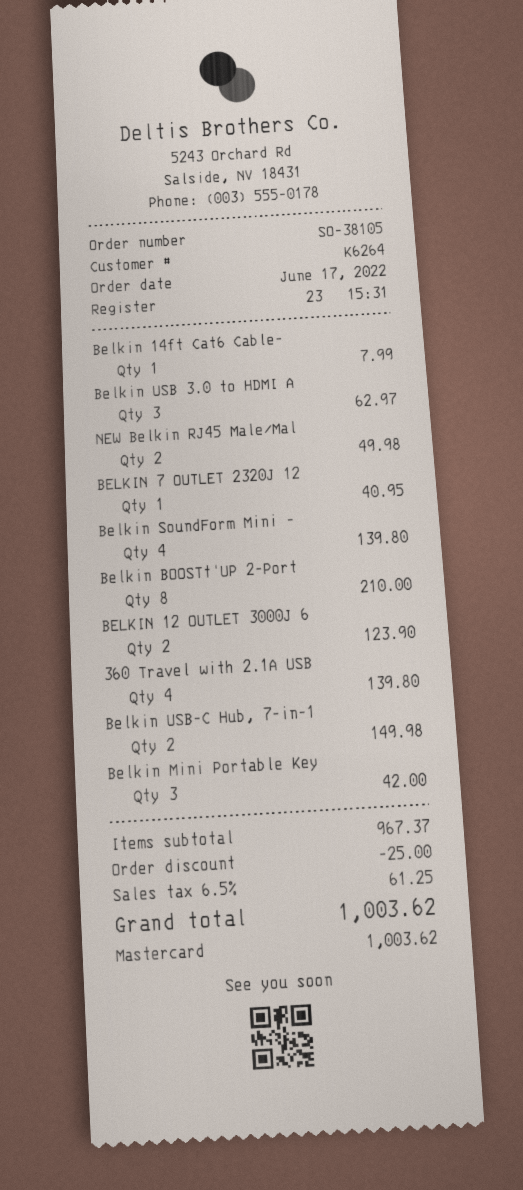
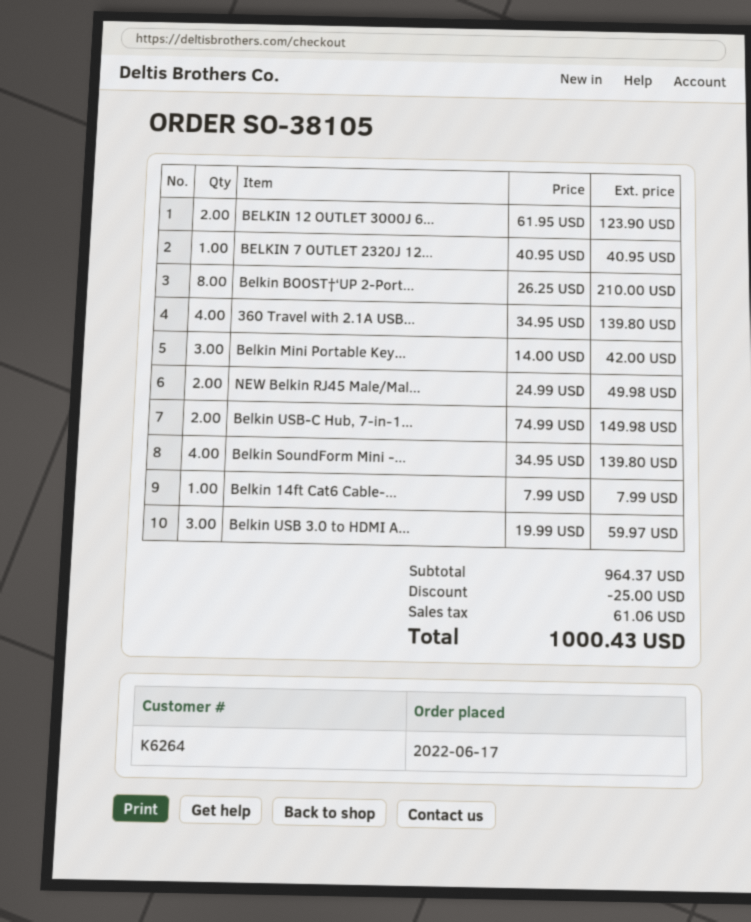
Belkin USB 3.0 to HDMI A: 3 for 62.97 -> 3 for 59.97
subtotal: 967.37 -> 964.37
tax: 61.25 -> 61.06
total: 1003.62 -> 1000.43

